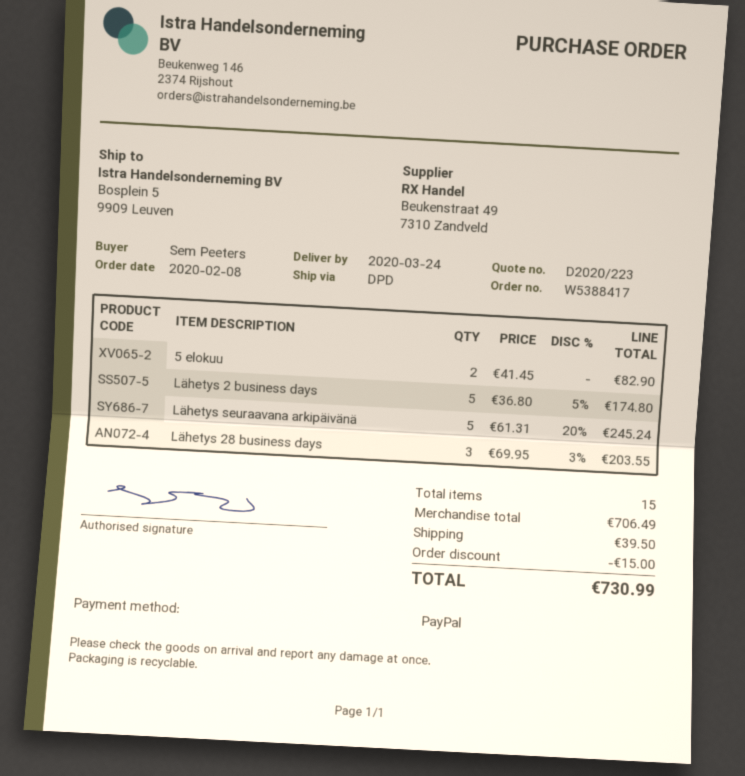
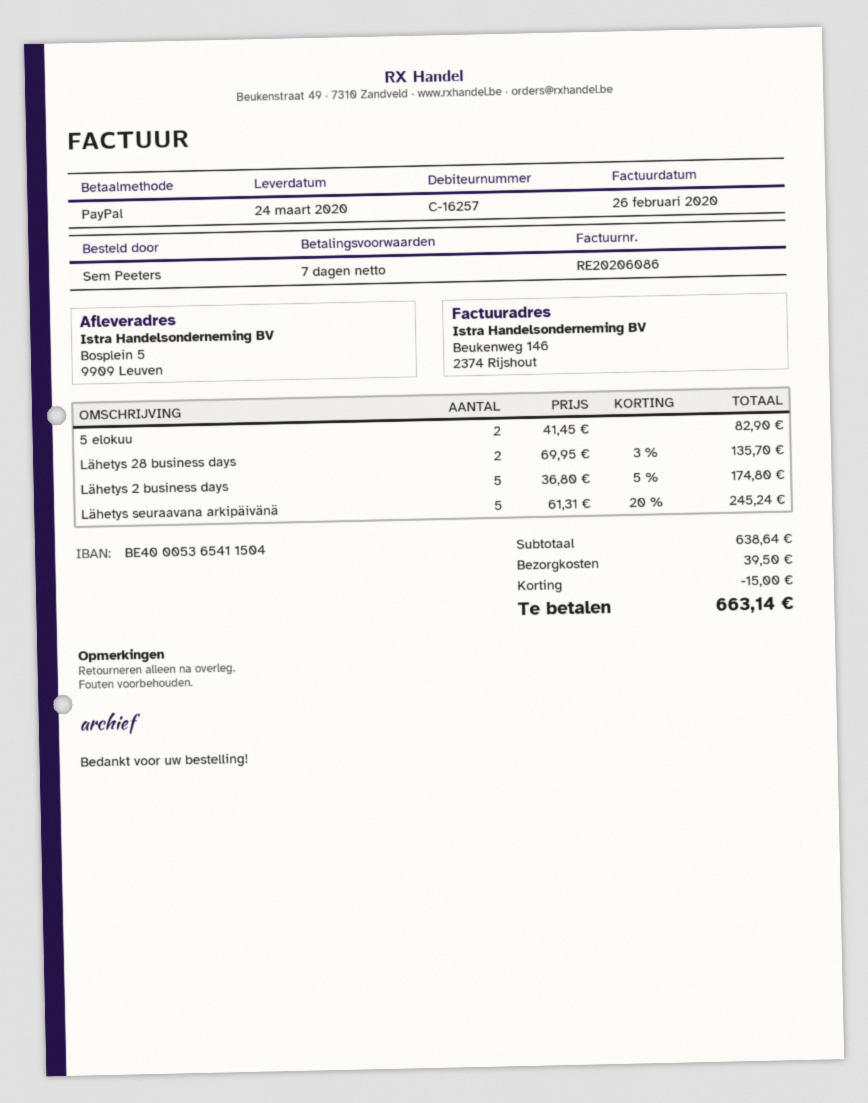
Lähetys 28 business days: 3 x 69.95 - 3% = 203.55 -> 2 x 69.95 - 3% = 135.70
subtotal: 706.49 -> 638.64
total: 730.99 -> 663.14

